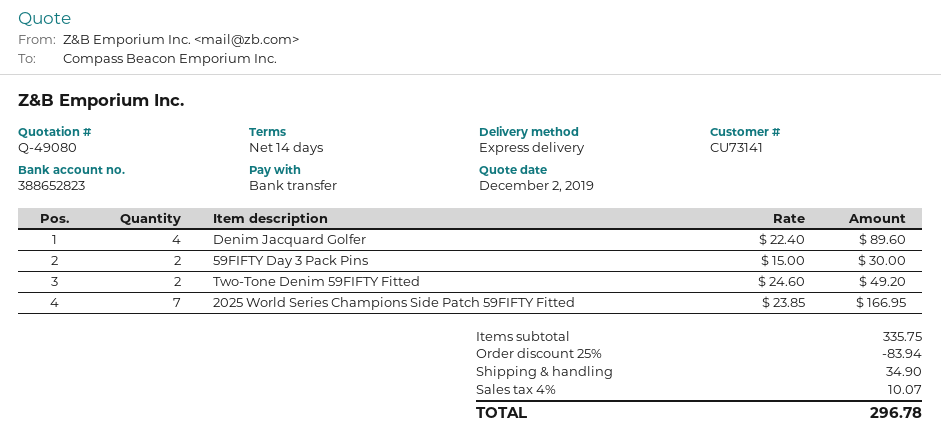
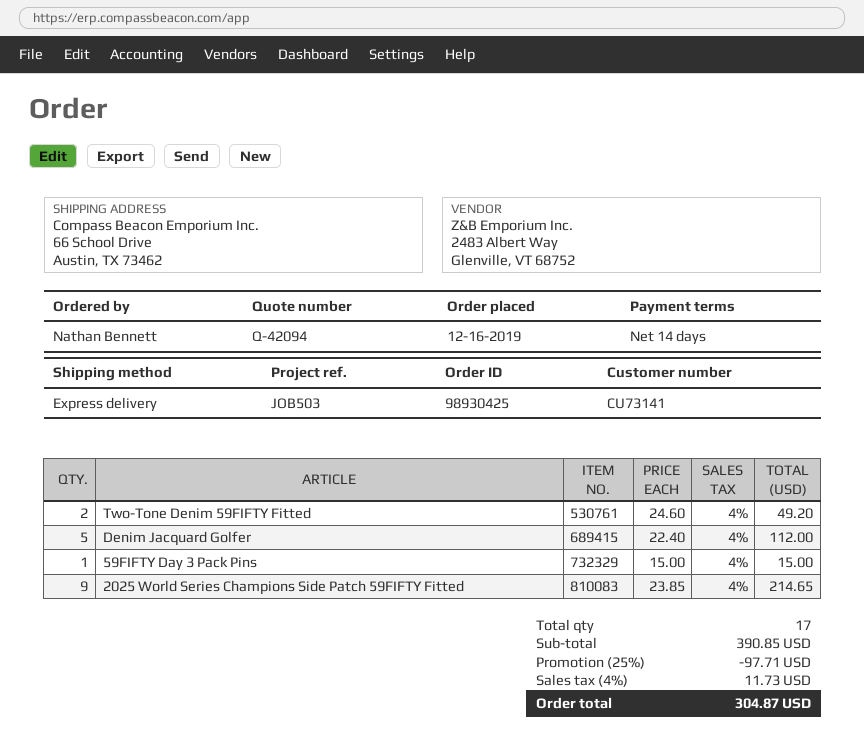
quote number: Q-49080 -> Q-42094
Denim Jacquard Golfer: 4 x 22.40 = 89.60 -> 5 x 22.40 = 112.00
59FIFTY Day 3 Pack Pins: 2 x 15.00 = 30.00 -> 1 x 15.00 = 15.00
2025 World Series Champions Side Patch 59FIFTY Fitted: 7 x 23.85 = 166.95 -> 9 x 23.85 = 214.65
subtotal: 335.75 -> 390.85
discount: 25% = 83.94 -> 25% = 97.71
shipping: 34.90 -> none
tax: 4% = 10.07 -> 4% = 11.73
total: 296.78 -> 304.87

